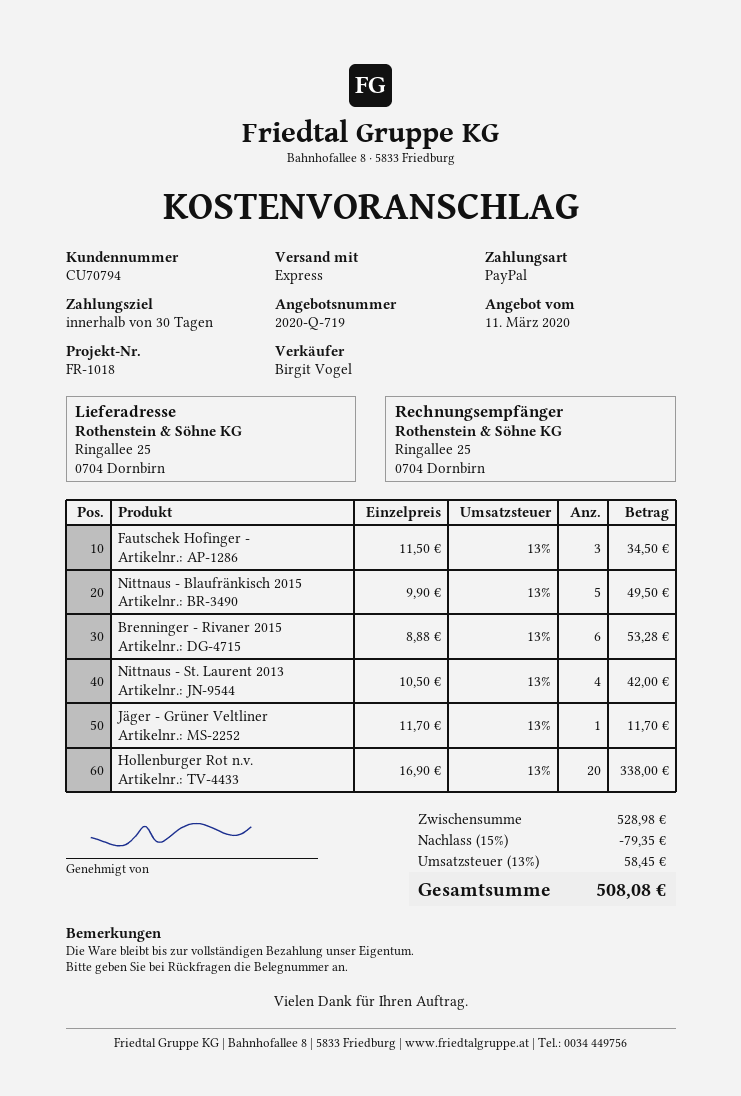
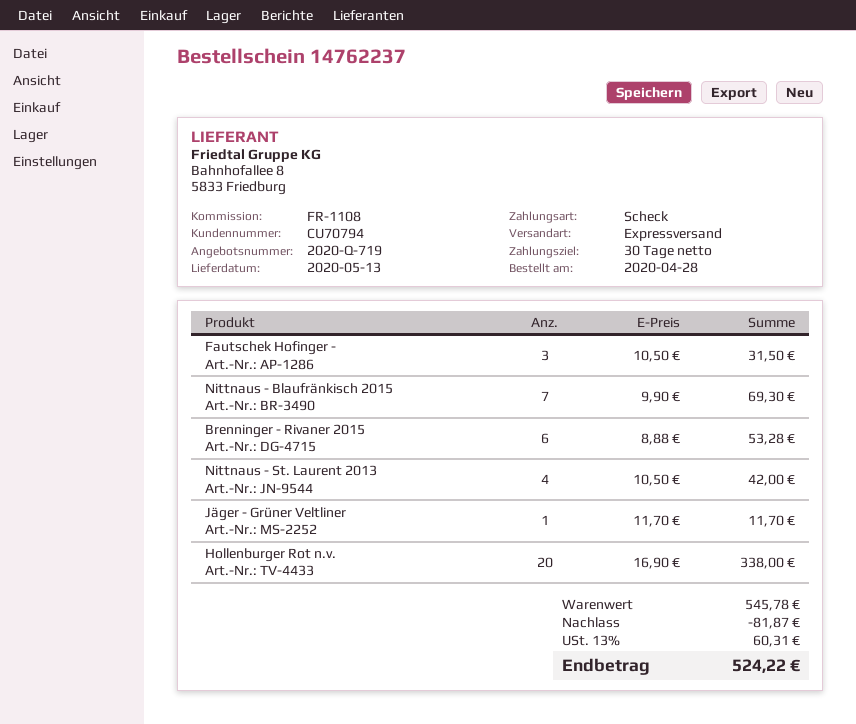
reference: FR-1018 -> FR-1108
payment method: PayPal -> cheque
Fautschek Hofinger -: 3 x 11.50 = 34.50 -> 3 x 10.50 = 31.50
Nittnaus - Blaufränkisch 2015: 5 x 9.90 = 49.50 -> 7 x 9.90 = 69.30
subtotal: 528.98 -> 545.78
discount: 79.35 -> 81.87
tax: 13% = 58.45 -> 13% = 60.31
total: 508.08 -> 524.22

